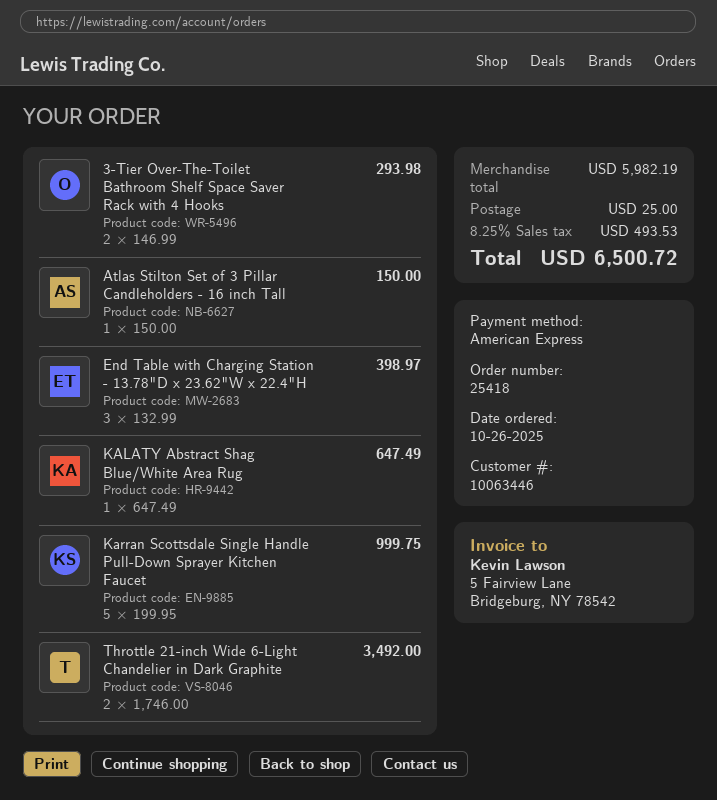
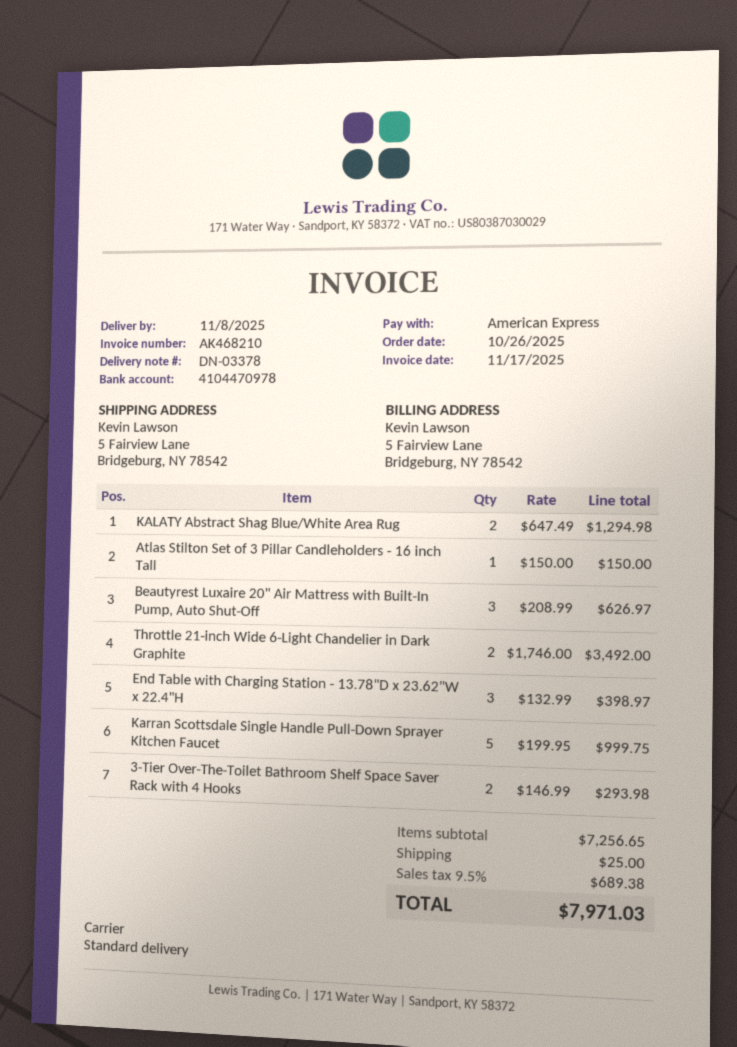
KALATY Abstract Shag Blue/White Area Rug: 1 x 647.49 = 647.49 -> 2 x 647.49 = 1294.98
Beautyrest Luxaire 20" Air Mattress with Built-In Pump, Auto Shut-Off: none -> 3 x 208.99 = 626.97
subtotal: 5982.19 -> 7256.65
tax: 8.25% = 493.53 -> 9.5% = 689.38
total: 6500.72 -> 7971.03

